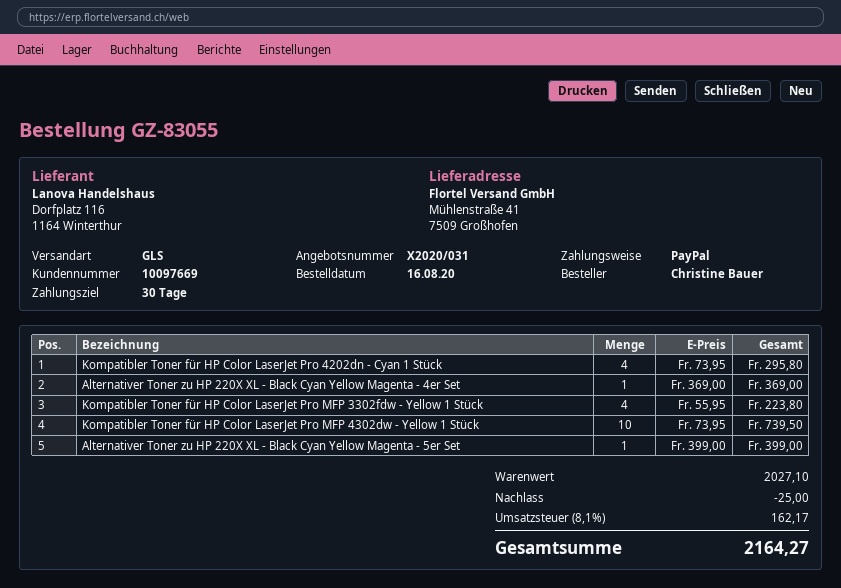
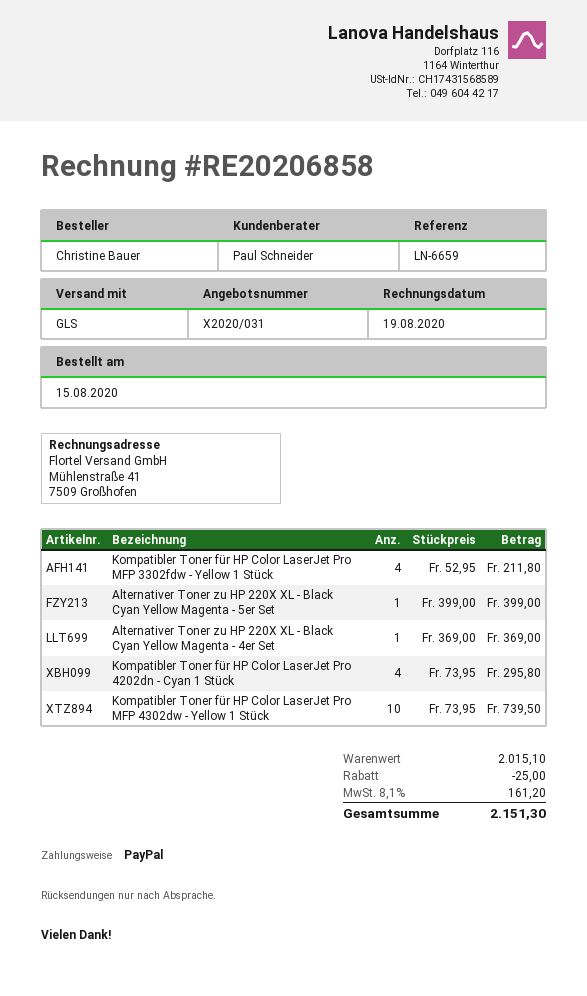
order date: 2020-08-16 -> 2020-08-15
Kompatibler Toner für HP Color LaserJet Pro MFP 3302fdw - Yellow 1 Stück: 4 x 55.95 = 223.80 -> 4 x 52.95 = 211.80
subtotal: 2027.10 -> 2015.10
tax: 8.1% = 162.17 -> 8.1% = 161.20
total: 2164.27 -> 2151.30

